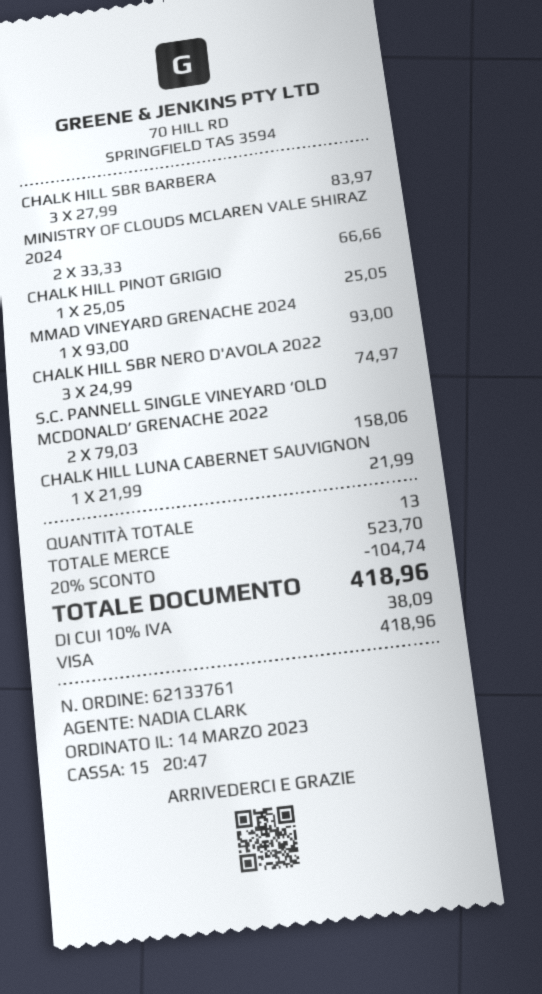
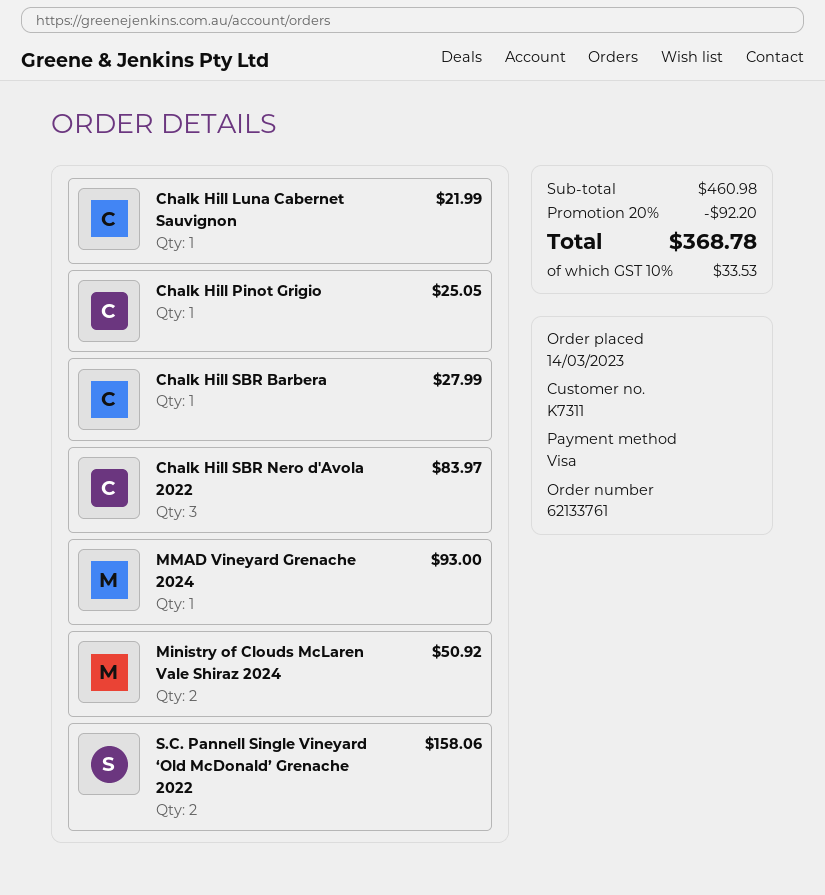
CHALK HILL SBR BARBERA: 3 for 83.97 -> 1 for 27.99
MINISTRY OF CLOUDS MCLAREN VALE SHIRAZ 2024: 2 for 66.66 -> 2 for 50.92
CHALK HILL SBR NERO D'AVOLA 2022: 3 for 74.97 -> 3 for 83.97
subtotal: 523.70 -> 460.98
discount: 20% = 104.74 -> 20% = 92.20
tax: 10% = 38.09 -> 10% = 33.53
total: 418.96 -> 368.78

